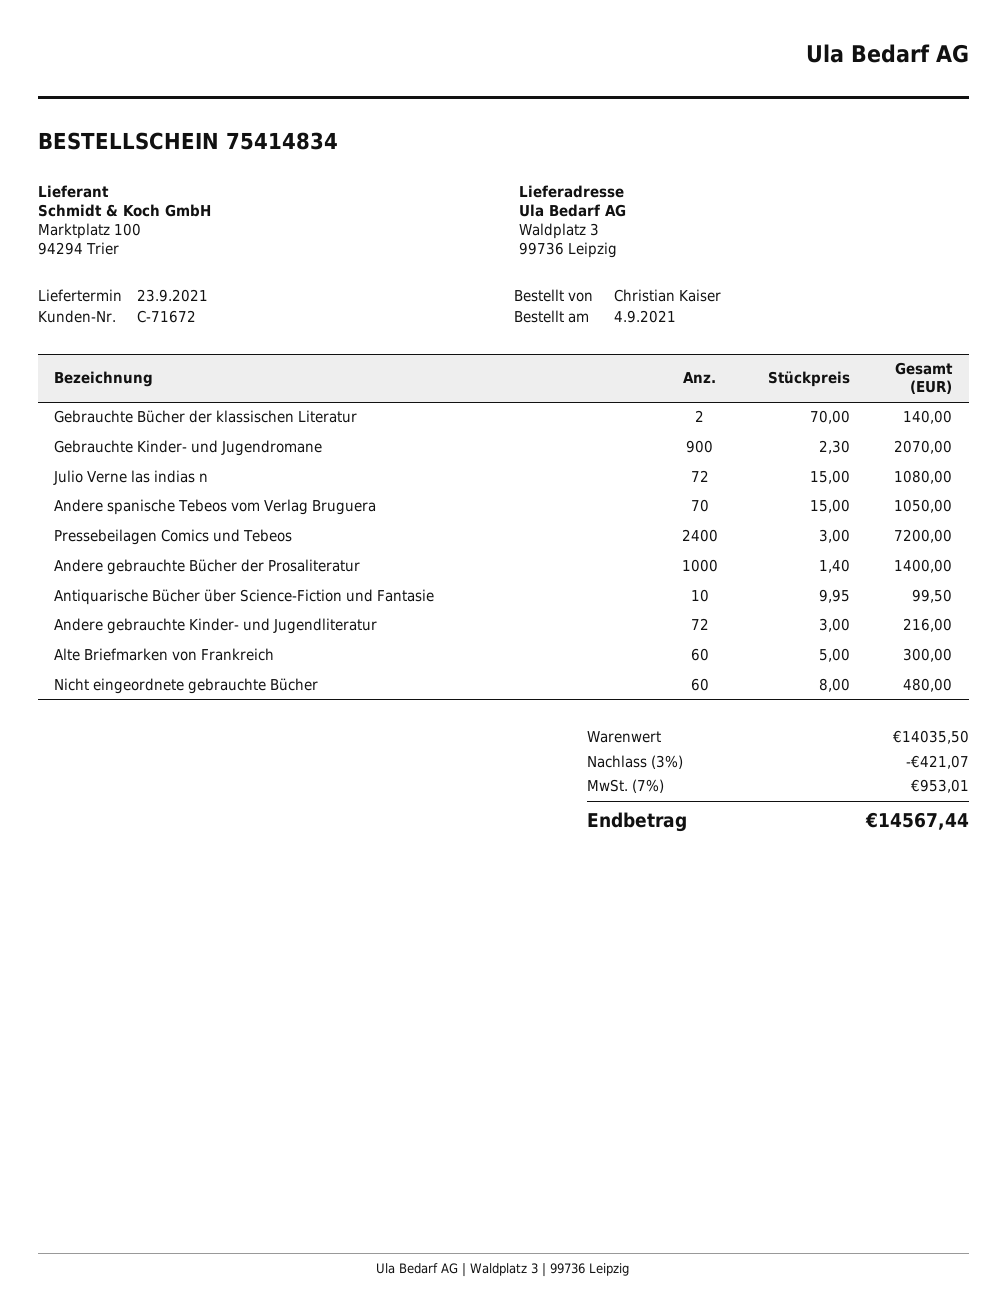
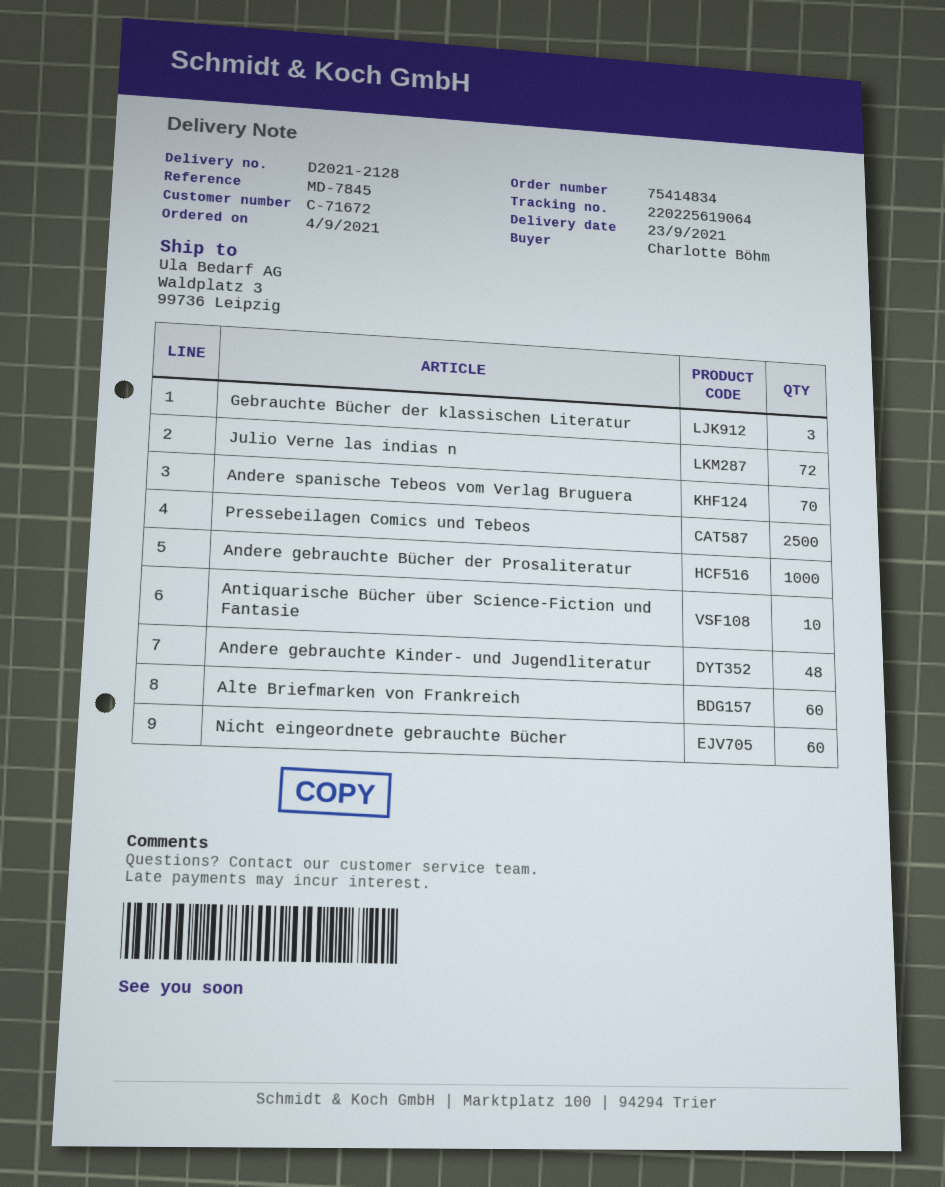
ordered by: Christian Kaiser -> Charlotte Böhm
Gebrauchte Bücher der klassischen Literatur: 2 -> 3
Gebrauchte Kinder- und Jugendromane: 900 -> none
Pressebeilagen Comics und Tebeos: 2400 -> 2500
Andere gebrauchte Kinder- und Jugendliteratur: 72 -> 48

